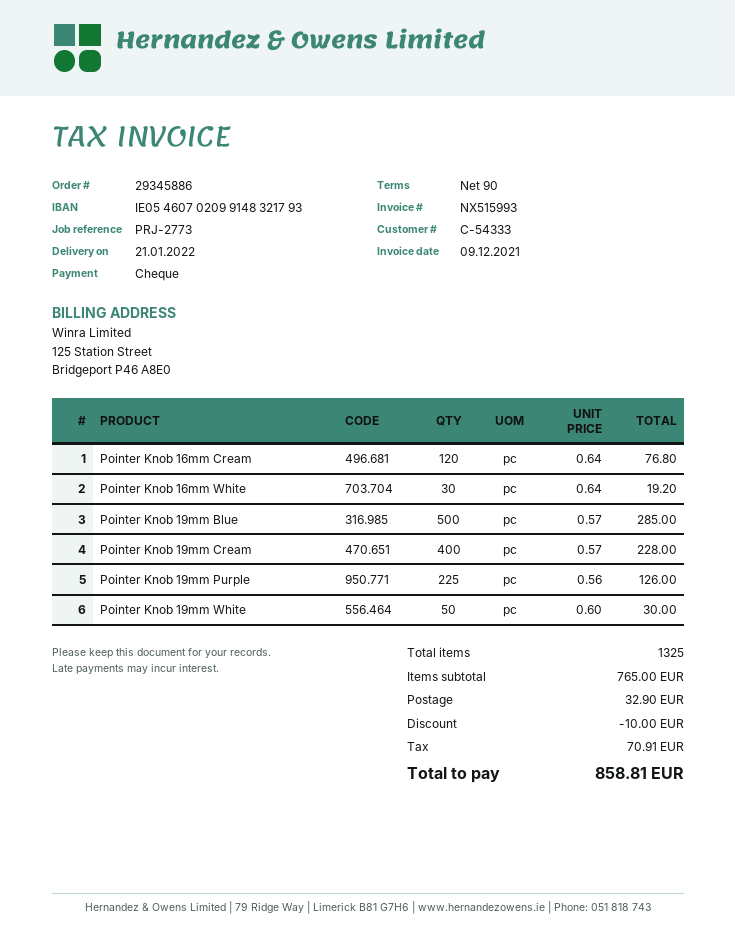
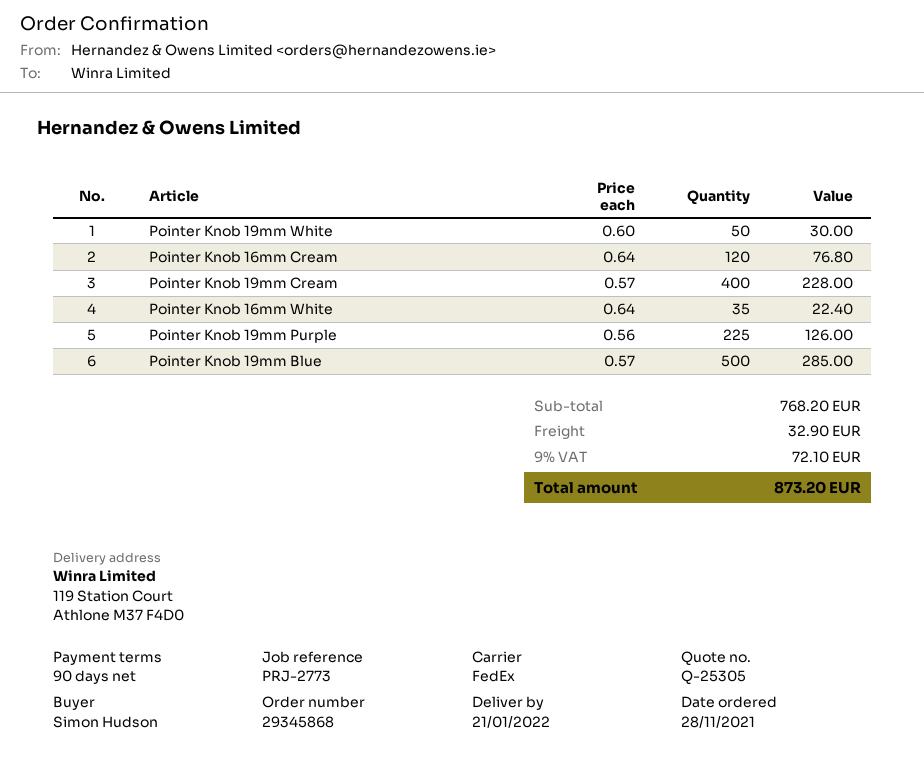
order number: 29345886 -> 29345868
Pointer Knob 16mm White: 30 x 0.64 = 19.20 -> 35 x 0.64 = 22.40
subtotal: 765.00 -> 768.20
discount: 10.00 -> none
tax: 70.91 -> 72.10
total: 858.81 -> 873.20

